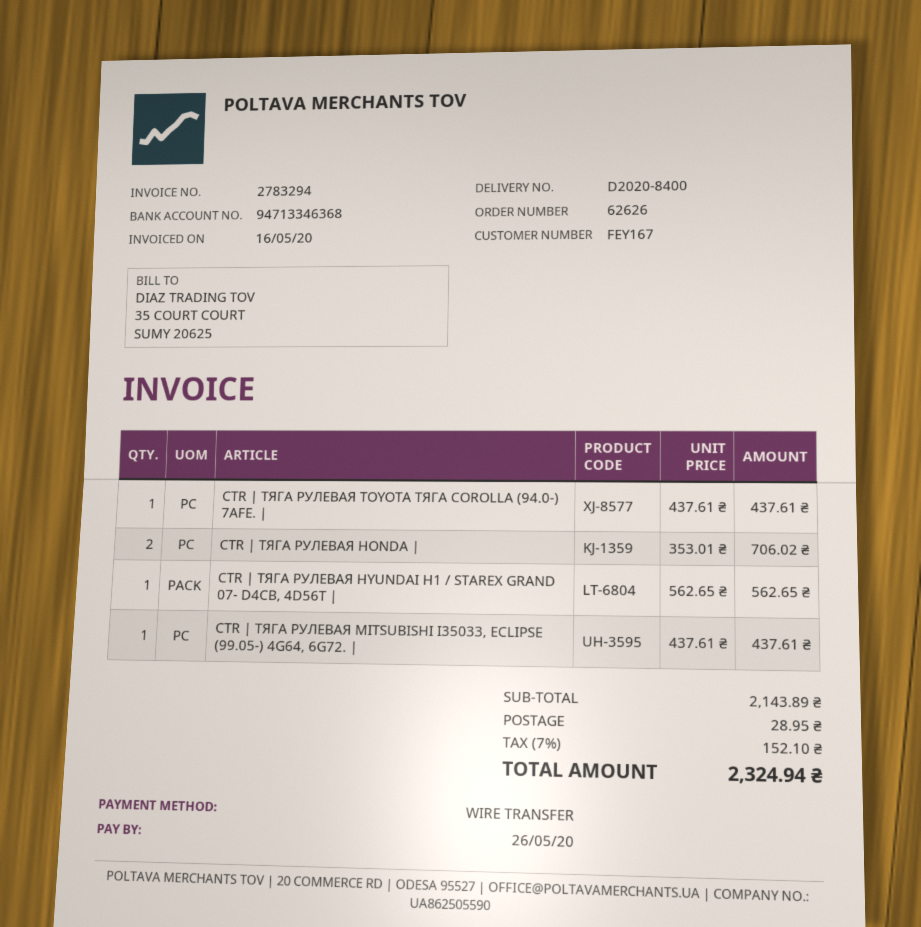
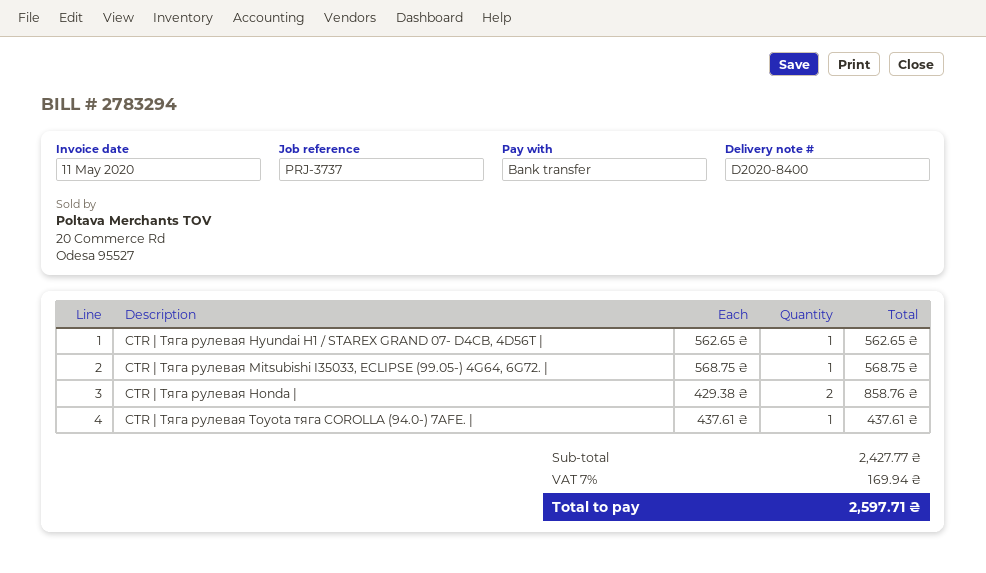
invoice date: 2020-05-16 -> 2020-05-11
CTR | ТЯГА РУЛЕВАЯ HONDA |: 2 x 353.01 = 706.02 -> 2 x 429.38 = 858.76
CTR | ТЯГА РУЛЕВАЯ MITSUBISHI I35033, ECLIPSE (99.05-) 4G64, 6G72. |: 1 x 437.61 = 437.61 -> 1 x 568.75 = 568.75
subtotal: 2143.89 -> 2427.77
shipping: 28.95 -> none
tax: 7% = 152.10 -> 7% = 169.94
total: 2324.94 -> 2597.71

